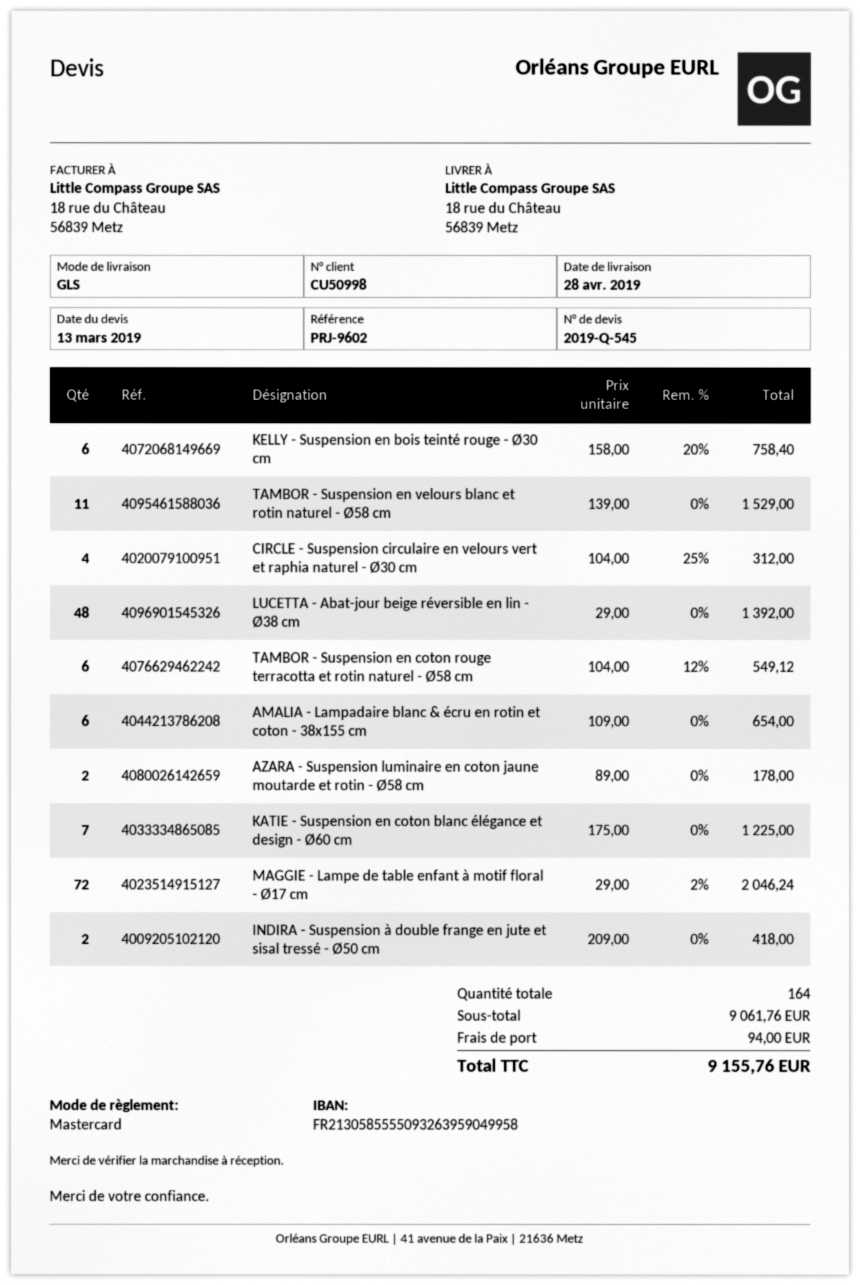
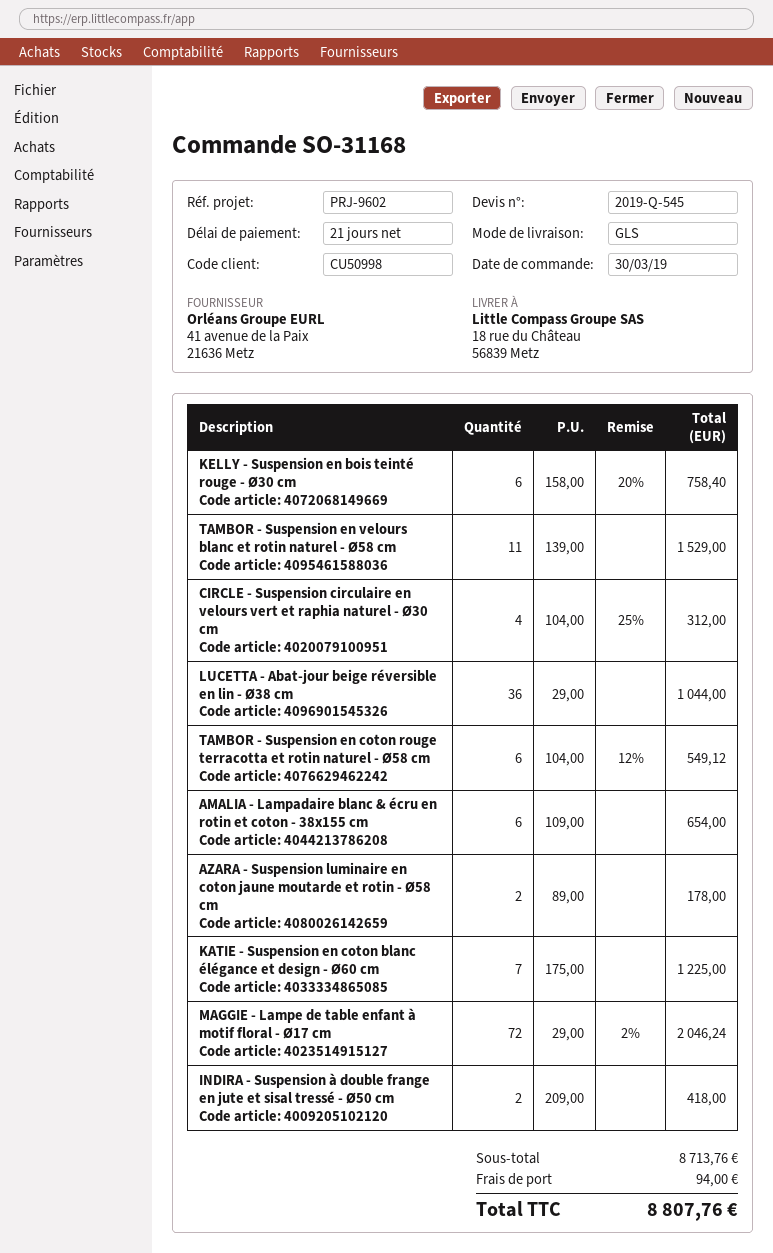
LUCETTA - Abat-jour beige réversible en lin - Ø38 cm: 48 x 29.00 = 1392.00 -> 36 x 29.00 = 1044.00
subtotal: 9061.76 -> 8713.76
total: 9155.76 -> 8807.76

